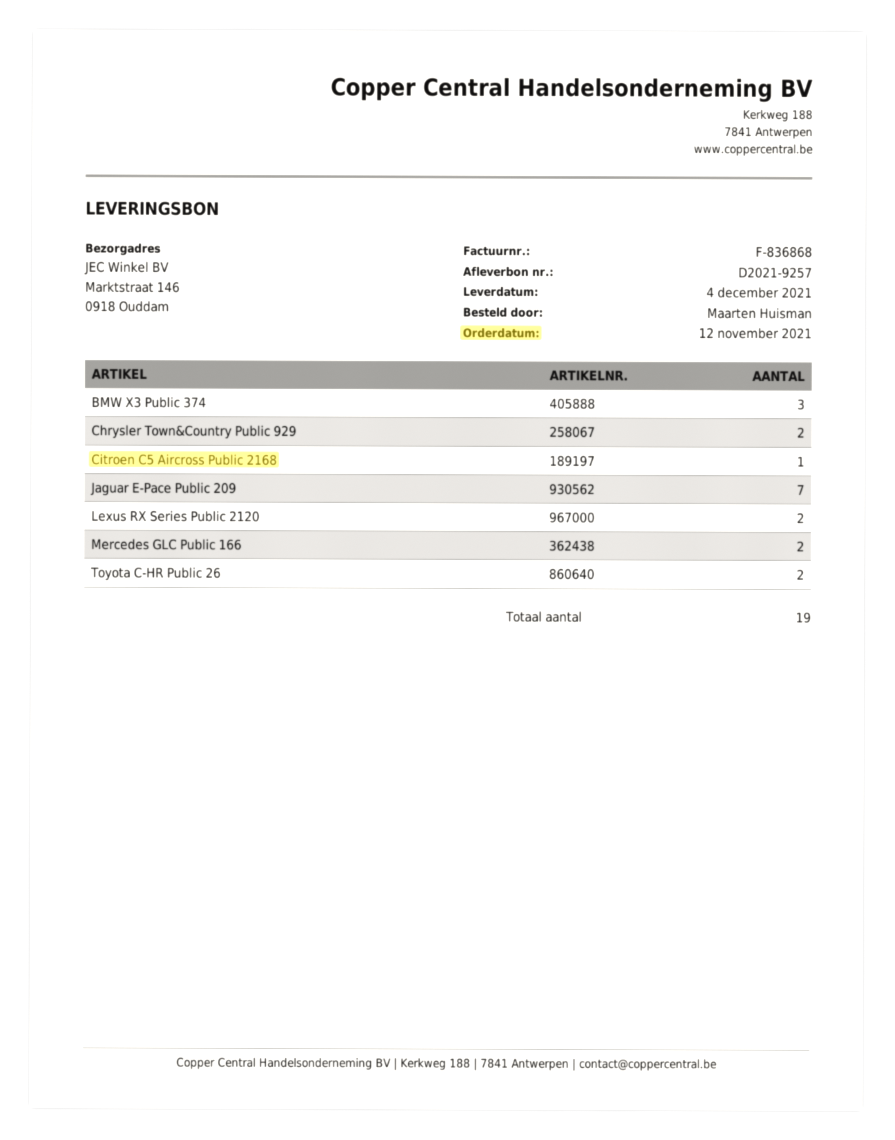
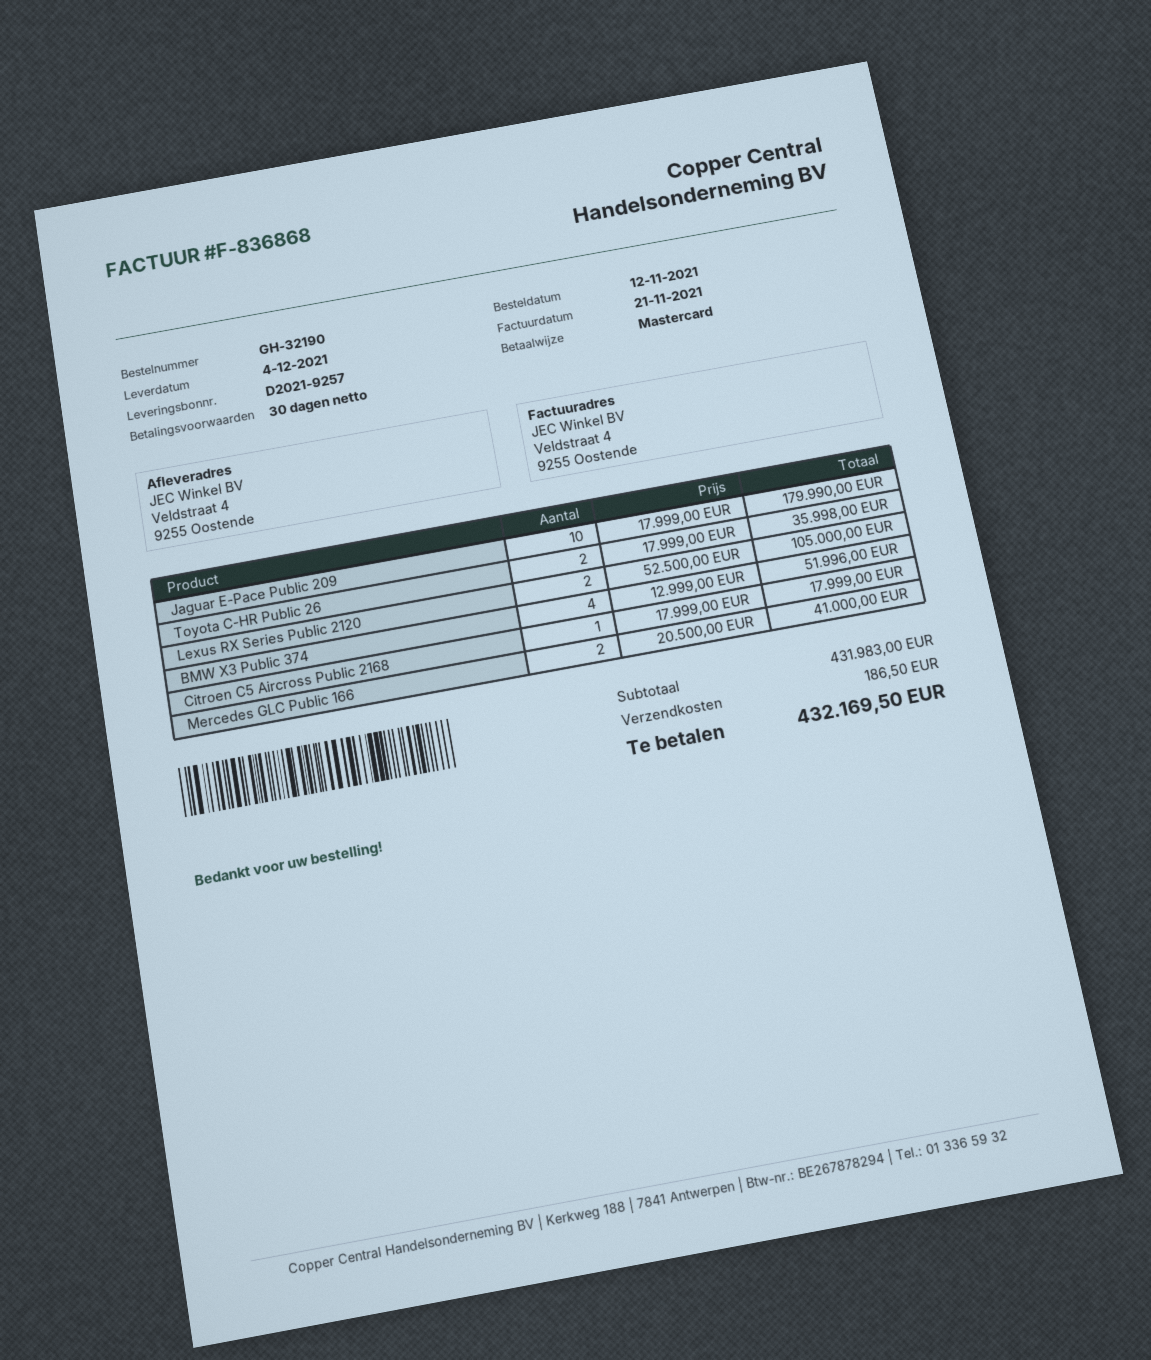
ship to: Marktstraat 146, 0918 Ouddam -> Veldstraat 4, 9255 Oostende
BMW X3 Public 374: 3 -> 4
Chrysler Town&Country Public 929: 2 -> none
Jaguar E-Pace Public 209: 7 -> 10

